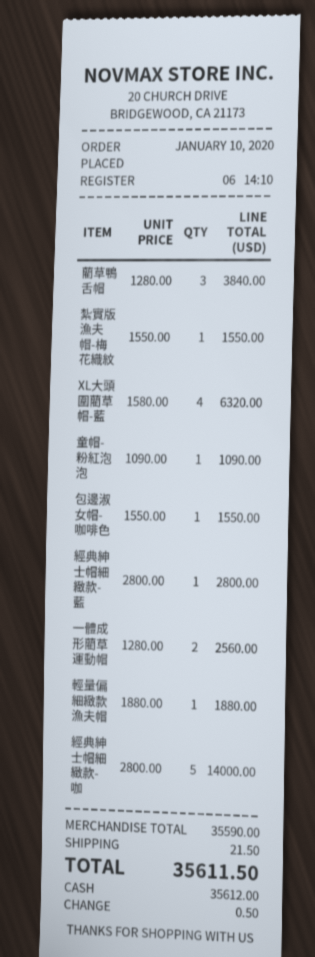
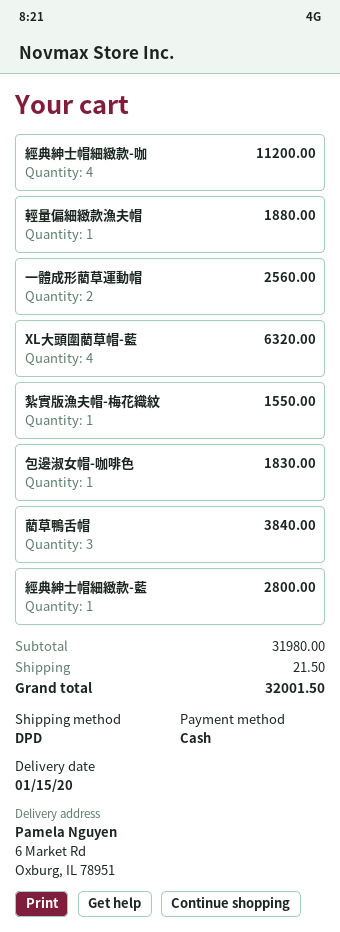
童帽-粉紅泡泡: 1 for 1090.00 -> none
包邊淑女帽-咖啡色: 1 for 1550.00 -> 1 for 1830.00
經典紳士帽細緻款-咖: 5 for 14000.00 -> 4 for 11200.00
subtotal: 35590.00 -> 31980.00
total: 35611.50 -> 32001.50

